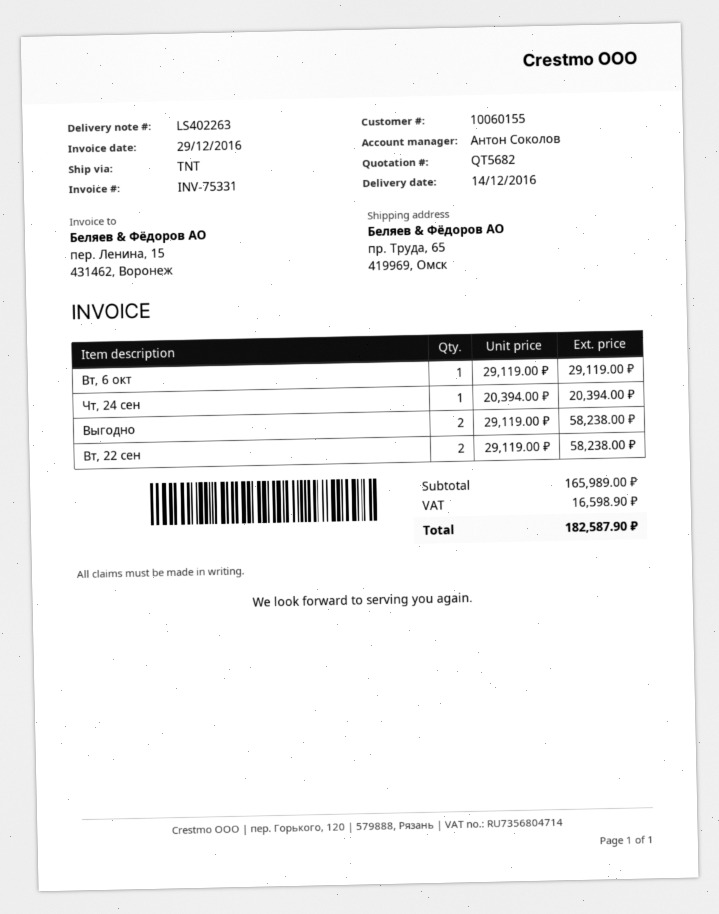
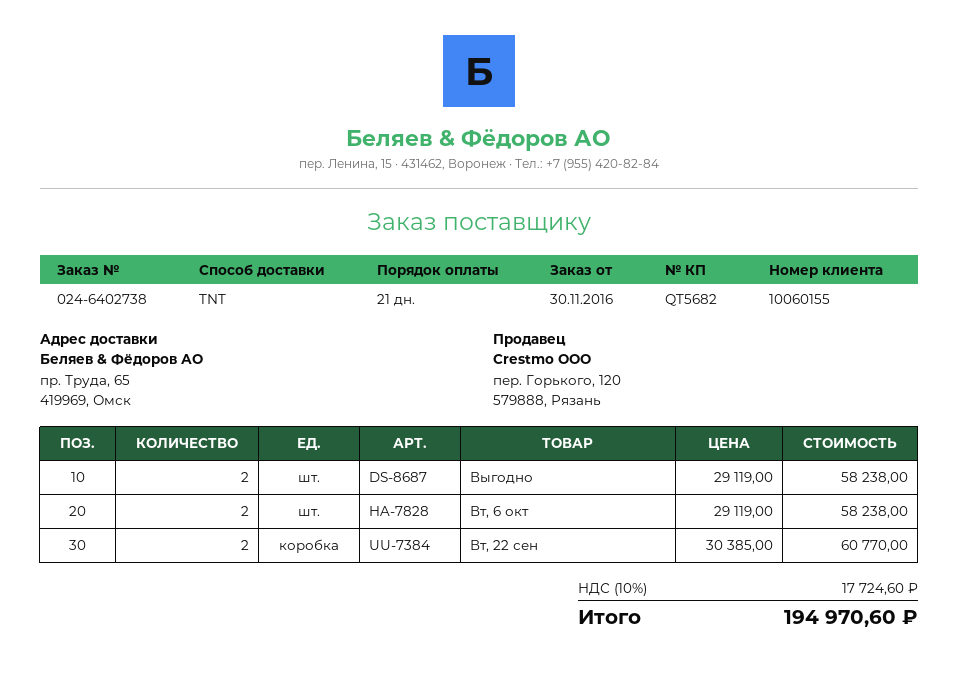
Вт, 6 окт: 1 x 29119.00 = 29119.00 -> 2 x 29119.00 = 58238.00
Чт, 24 сен: 1 x 20394.00 = 20394.00 -> none
Вт, 22 сен: 2 x 29119.00 = 58238.00 -> 2 x 30385.00 = 60770.00
tax: 16598.90 -> 17724.60
total: 182587.90 -> 194970.60

